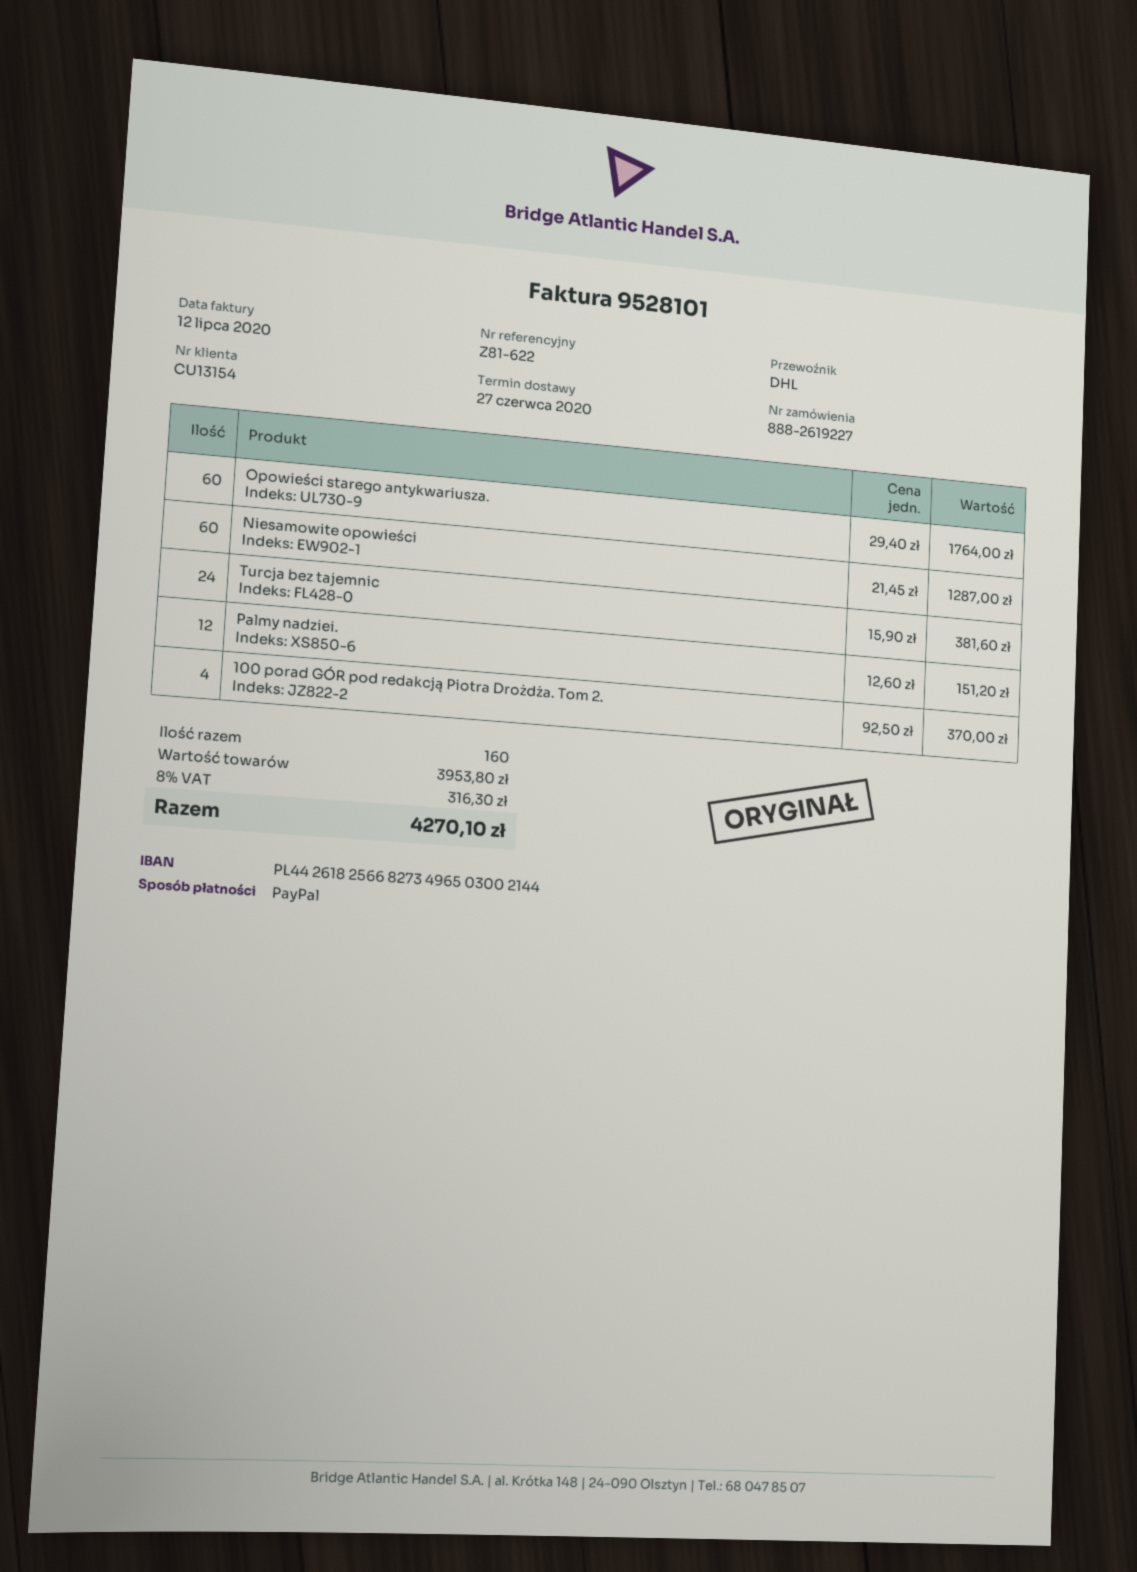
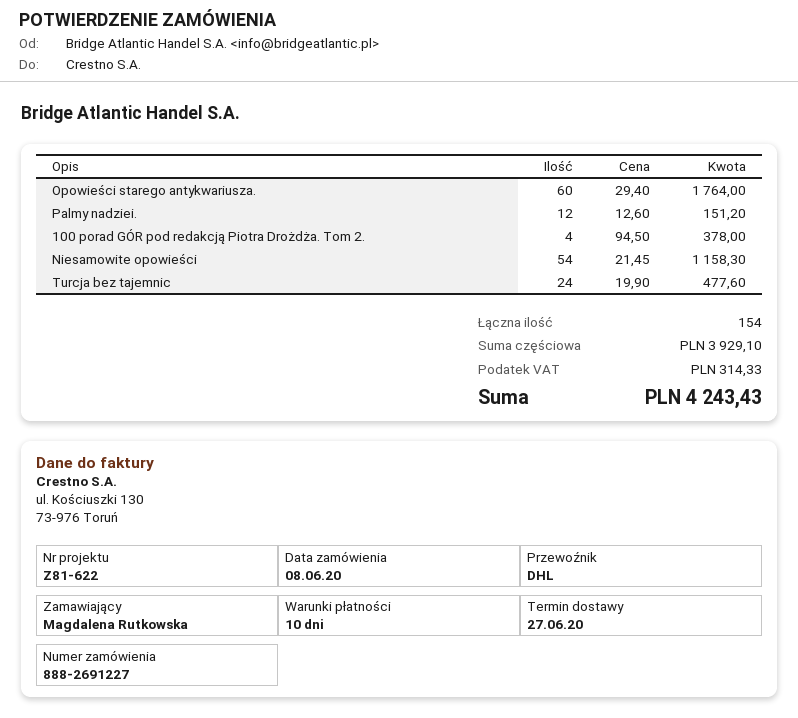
order number: 888-2619227 -> 888-2691227
Niesamowite opowieści: 60 x 21.45 = 1287.00 -> 54 x 21.45 = 1158.30
Turcja bez tajemnic: 24 x 15.90 = 381.60 -> 24 x 19.90 = 477.60
100 porad GÓR pod redakcją Piotra Drożdża. Tom 2.: 4 x 92.50 = 370.00 -> 4 x 94.50 = 378.00
total quantity: 160 -> 154
subtotal: 3953.80 -> 3929.10
tax: 316.30 -> 314.33
total: 4270.10 -> 4243.43

